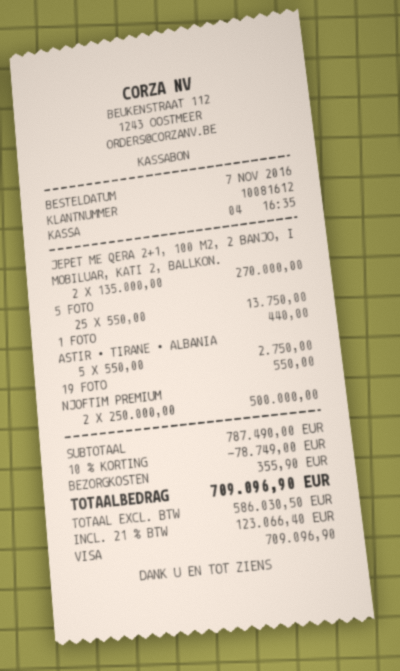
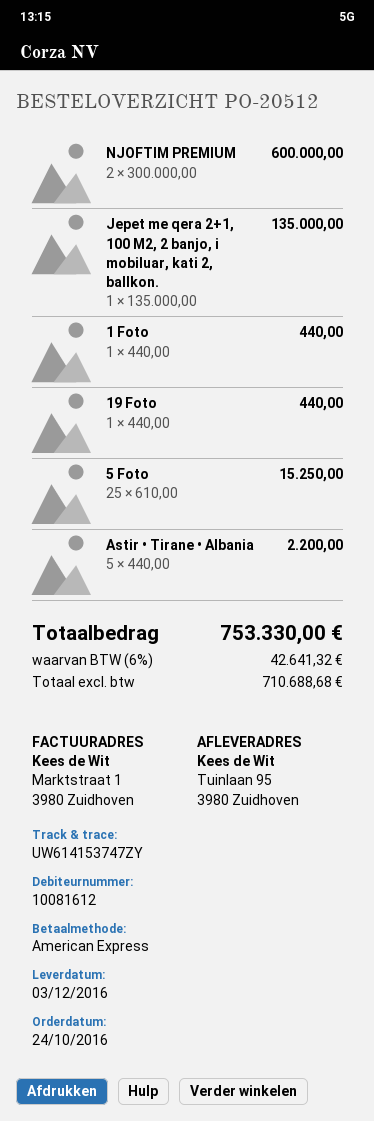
order date: 2016-11-07 -> 2016-10-24
payment method: Visa -> American Express
JEPET ME QERA 2+1, 100 M2, 2 BANJO, I MOBILUAR, KATI 2, BALLKON.: 2 x 135000.00 = 270000.00 -> 1 x 135000.00 = 135000.00
5 FOTO: 25 x 550.00 = 13750.00 -> 25 x 610.00 = 15250.00
ASTIR • TIRANE • ALBANIA: 5 x 550.00 = 2750.00 -> 5 x 440.00 = 2200.00
19 FOTO: 1 x 550.00 = 550.00 -> 1 x 440.00 = 440.00
NJOFTIM PREMIUM: 2 x 250000.00 = 500000.00 -> 2 x 300000.00 = 600000.00
discount: 10% = 78749.00 -> none
shipping: 355.90 -> none
net: 586030.50 -> 710688.68
tax: 21% = 123066.40 -> 6% = 42641.32
total: 709096.90 -> 753330.00

